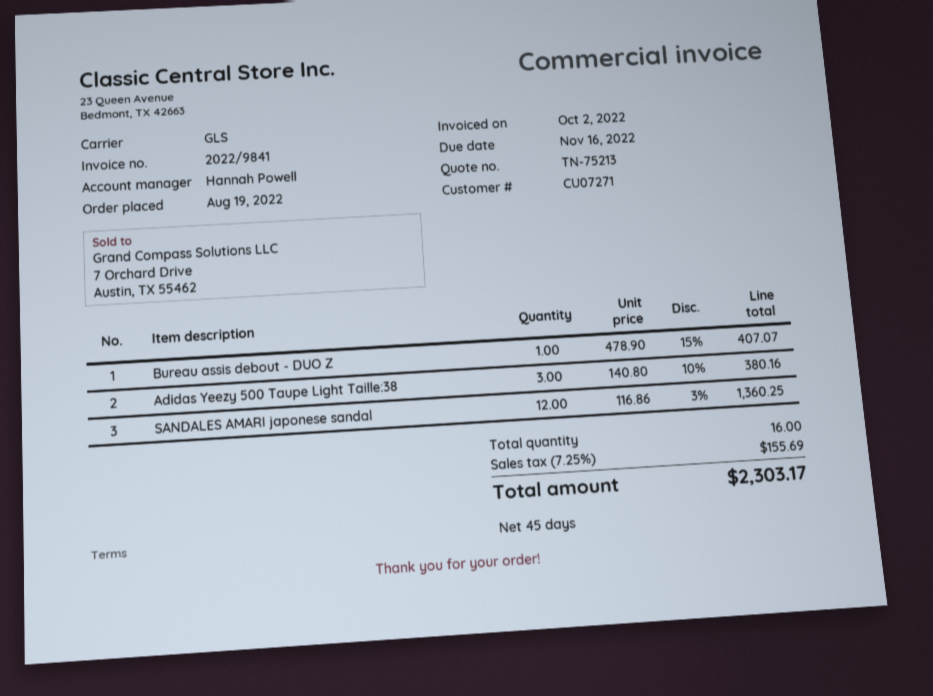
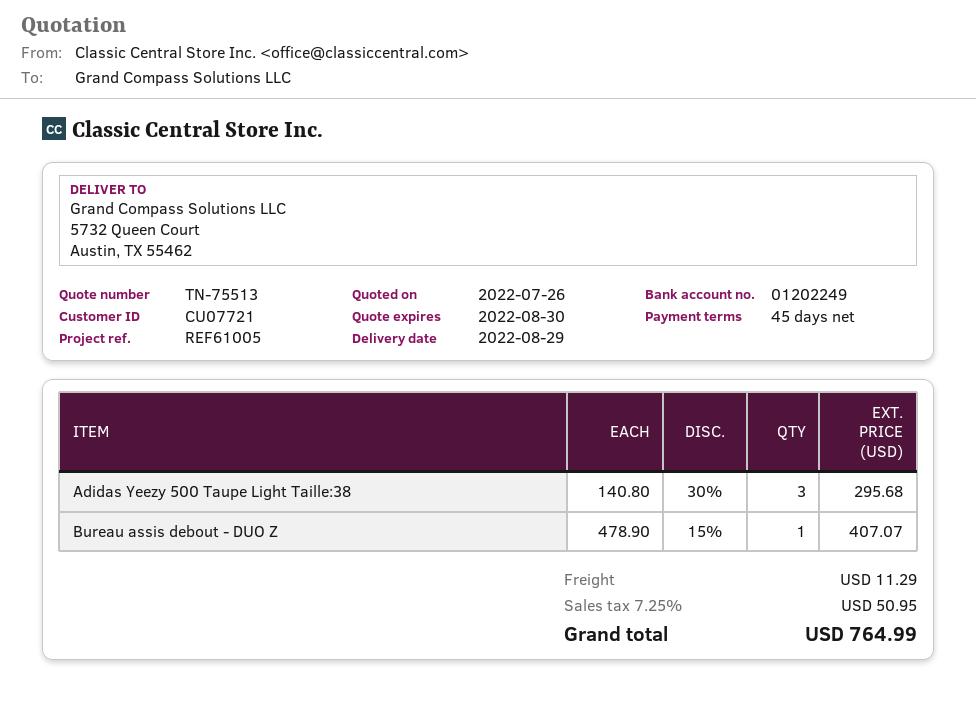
quote number: TN-75213 -> TN-75513
customer number: CU07271 -> CU07721
Adidas Yeezy 500 Taupe Light Taille:38: 3 x 140.80 - 10% = 380.16 -> 3 x 140.80 - 30% = 295.68
SANDALES AMARI japonese sandal: 12 x 116.86 - 3% = 1360.25 -> none
shipping: none -> 11.29
tax: 7.25% = 155.69 -> 7.25% = 50.95
total: 2303.17 -> 764.99

